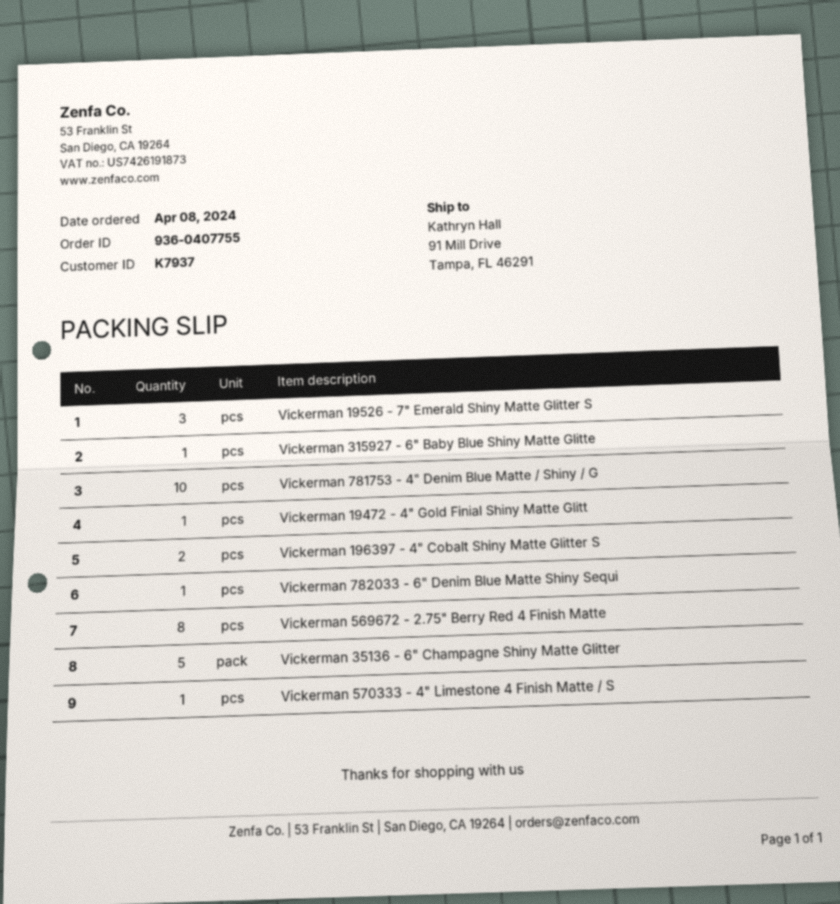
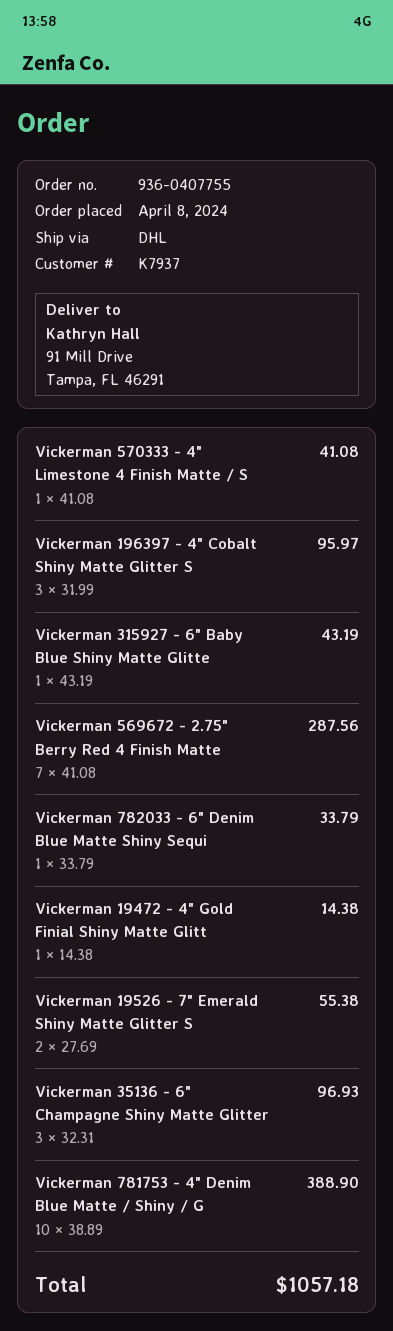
Vickerman 19526 - 7" Emerald Shiny Matte Glitter S: 3 -> 2
Vickerman 196397 - 4" Cobalt Shiny Matte Glitter S: 2 -> 3
Vickerman 569672 - 2.75" Berry Red 4 Finish Matte: 8 -> 7
Vickerman 35136 - 6" Champagne Shiny Matte Glitter: 5 -> 3

